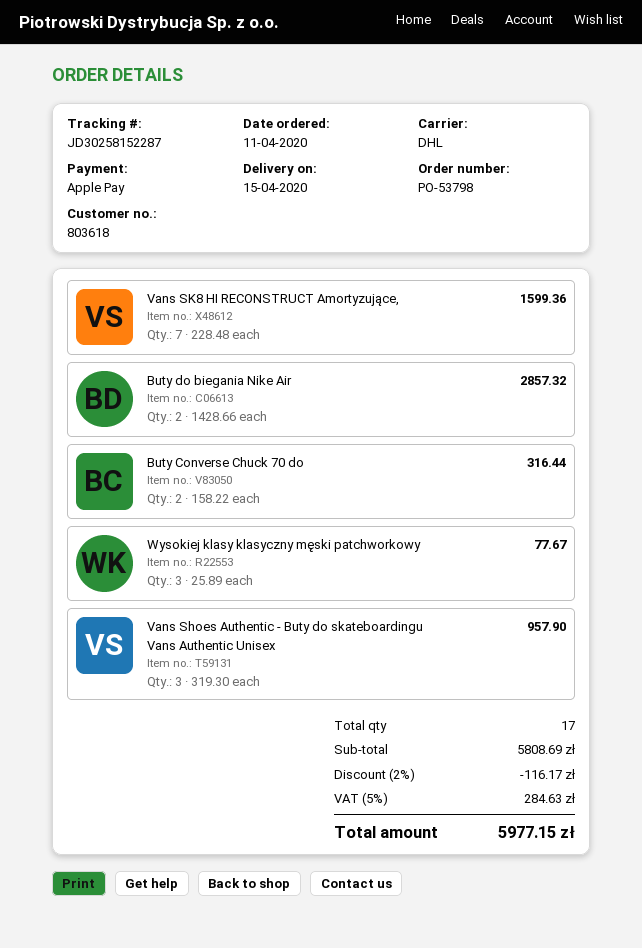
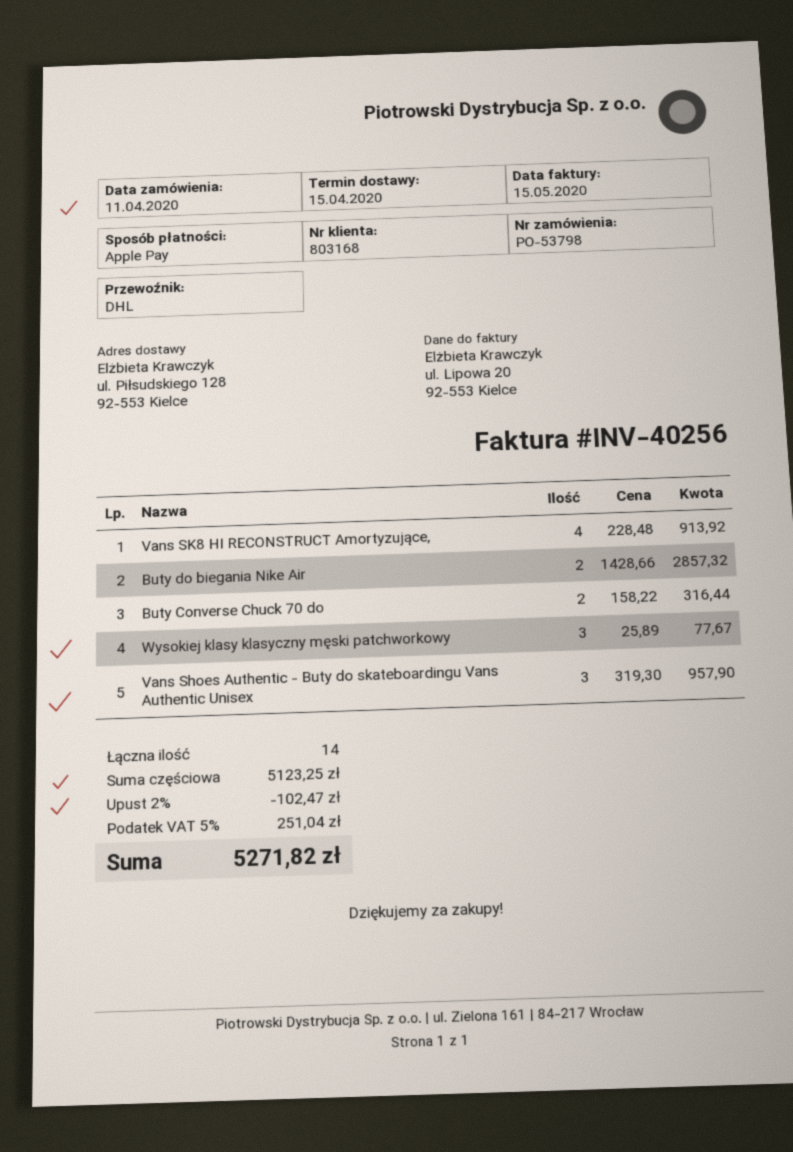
customer number: 803618 -> 803168
Vans SK8 HI RECONSTRUCT Amortyzujące,: 7 x 228.48 = 1599.36 -> 4 x 228.48 = 913.92
total quantity: 17 -> 14
subtotal: 5808.69 -> 5123.25
discount: 2% = 116.17 -> 2% = 102.47
tax: 5% = 284.63 -> 5% = 251.04
total: 5977.15 -> 5271.82

